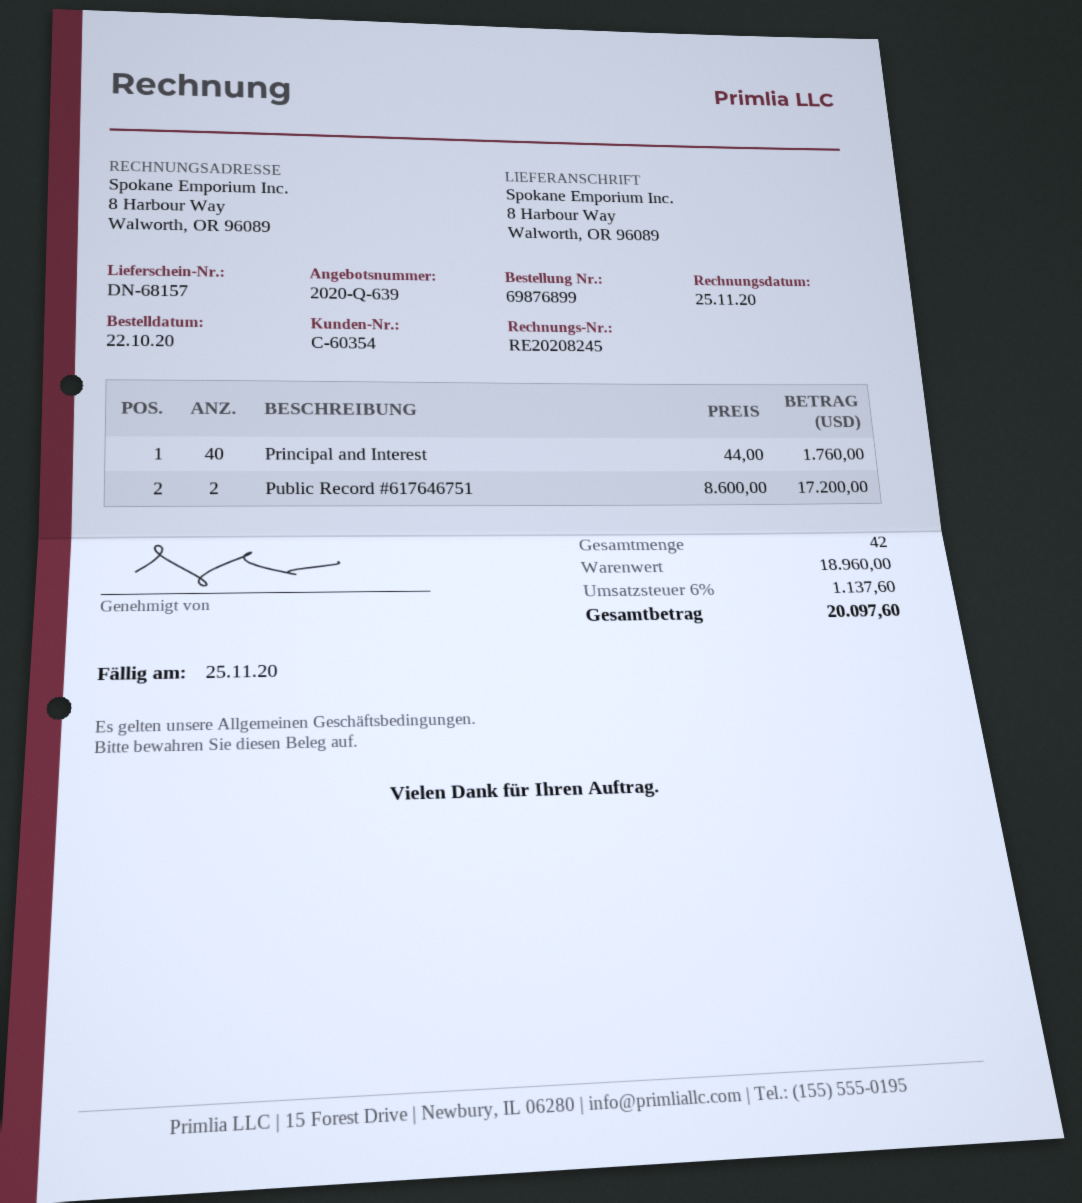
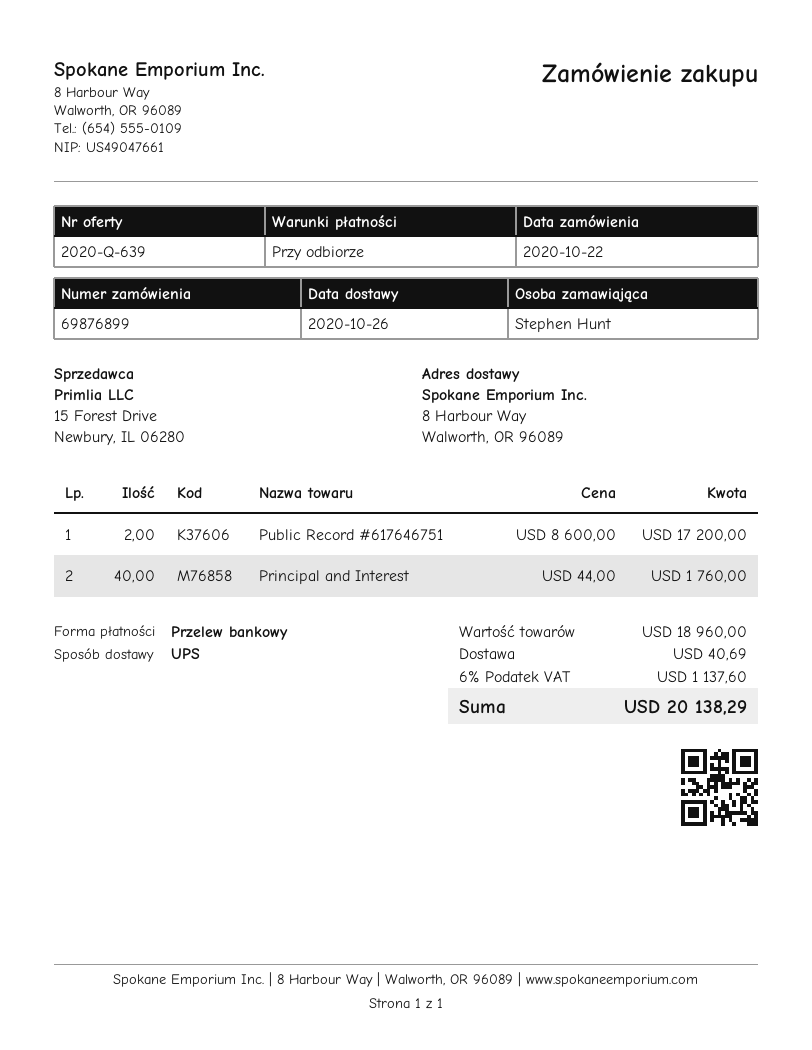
shipping: none -> 40.69
total: 20097.60 -> 20138.29

